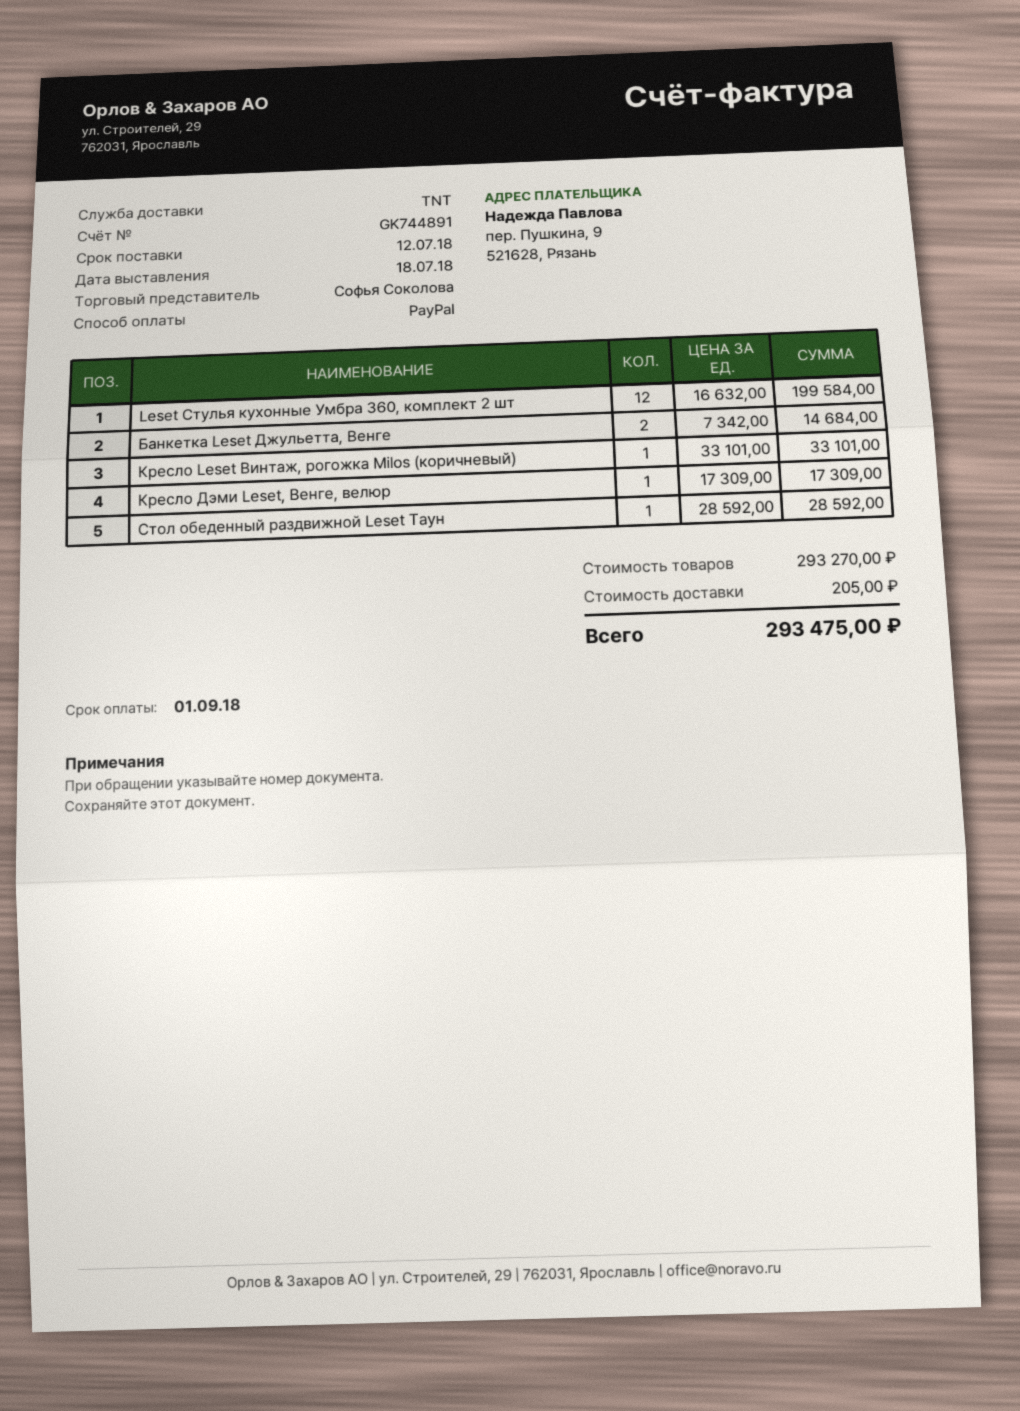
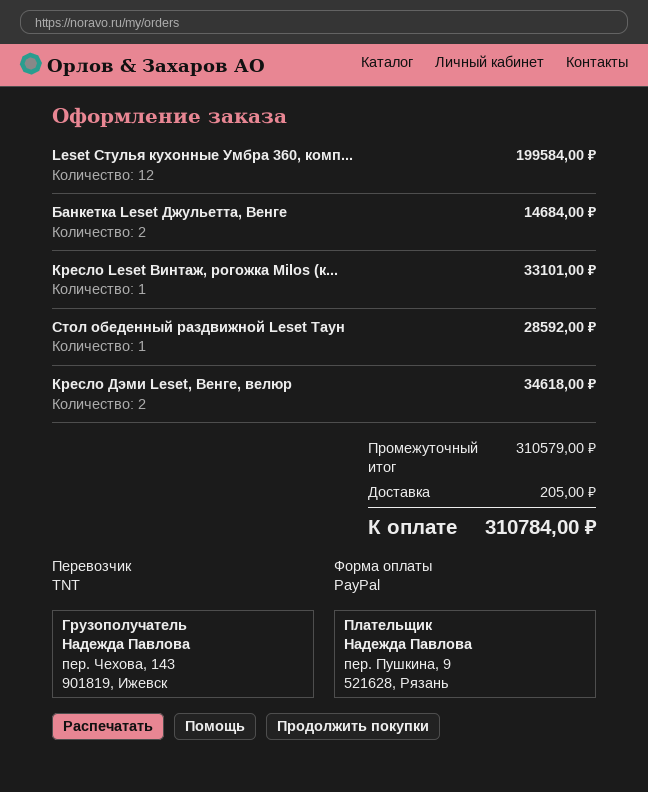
Кресло Дэми Leset, Венге, велюр: 1 for 17309.00 -> 2 for 34618.00
subtotal: 293270.00 -> 310579.00
total: 293475.00 -> 310784.00

